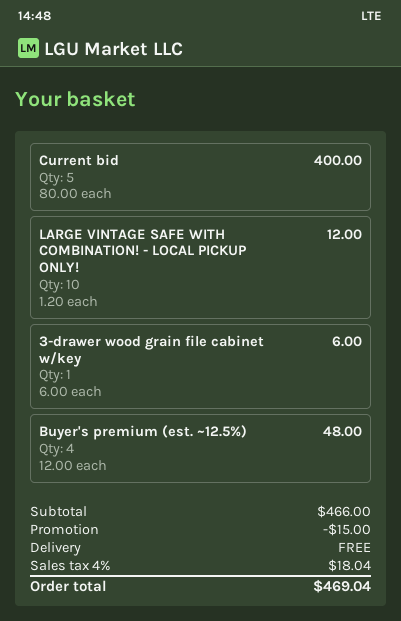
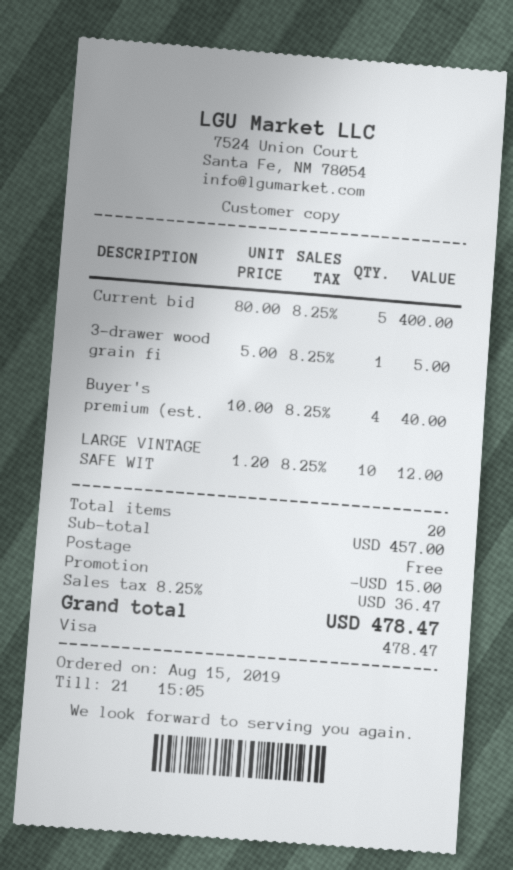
3-drawer wood grain file cabinet w/key: 1 x 6.00 = 6.00 -> 1 x 5.00 = 5.00
Buyer's premium (est. ~12.5%): 4 x 12.00 = 48.00 -> 4 x 10.00 = 40.00
subtotal: 466.00 -> 457.00
tax: 4% = 18.04 -> 8.25% = 36.47
total: 469.04 -> 478.47

